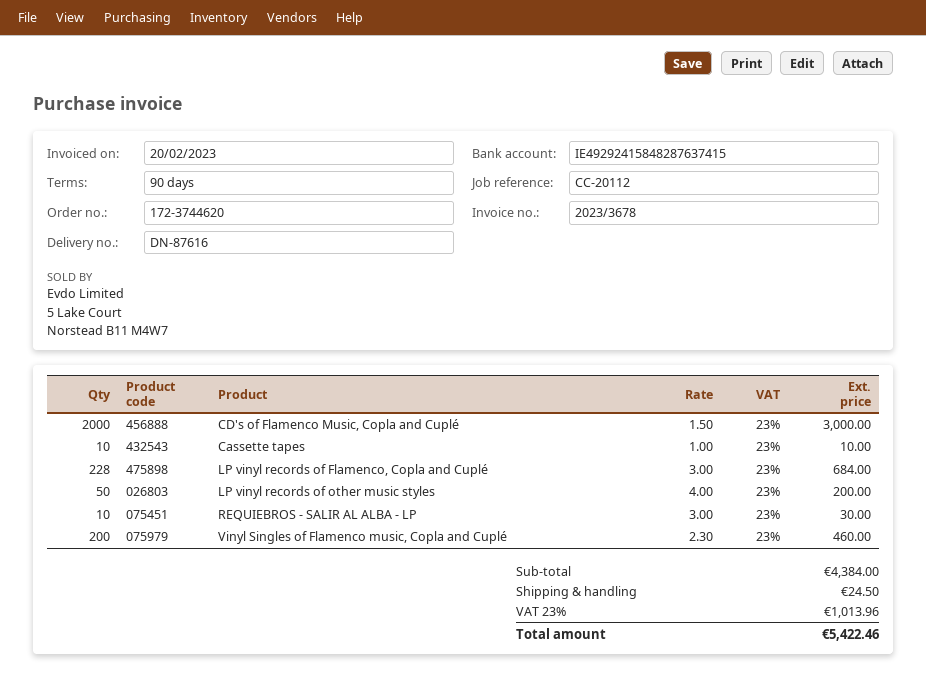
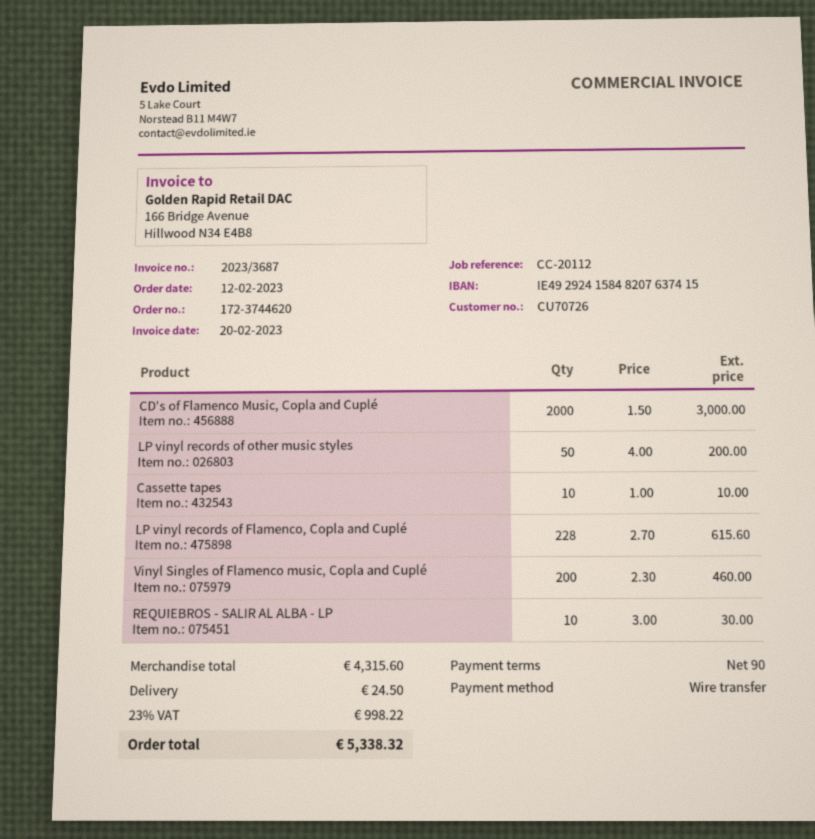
invoice number: 2023/3678 -> 2023/3687
bank account: IE49292415848287637415 -> IE49292415848207637415
LP vinyl records of Flamenco, Copla and Cuplé: 228 x 3.00 = 684.00 -> 228 x 2.70 = 615.60
subtotal: 4384.00 -> 4315.60
tax: 23% = 1013.96 -> 23% = 998.22
total: 5422.46 -> 5338.32

